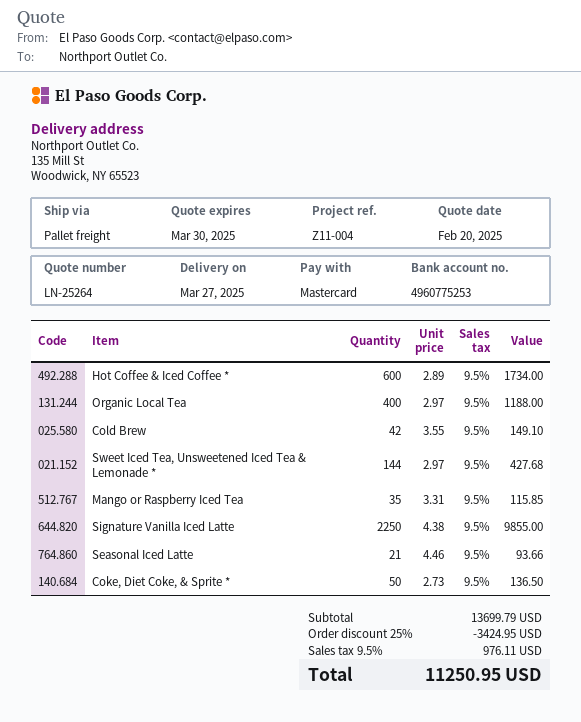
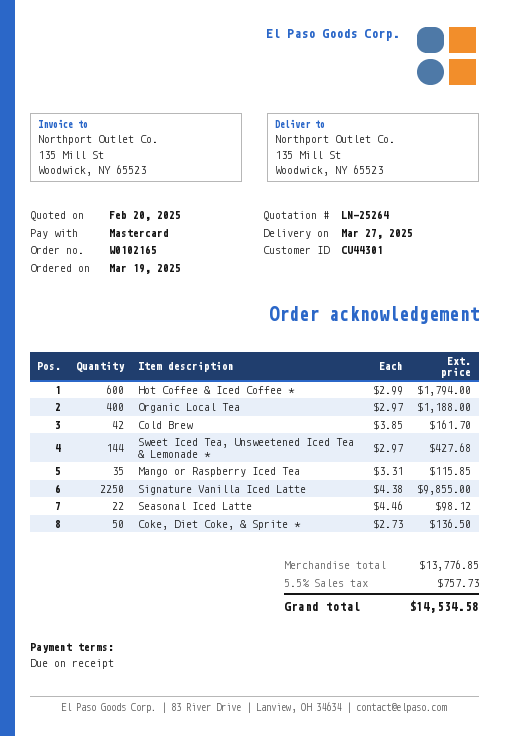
Hot Coffee & Iced Coffee *: 600 x 2.89 = 1734.00 -> 600 x 2.99 = 1794.00
Cold Brew: 42 x 3.55 = 149.10 -> 42 x 3.85 = 161.70
Seasonal Iced Latte: 21 x 4.46 = 93.66 -> 22 x 4.46 = 98.12
subtotal: 13699.79 -> 13776.85
discount: 25% = 3424.95 -> none
tax: 9.5% = 976.11 -> 5.5% = 757.73
total: 11250.95 -> 14534.58

